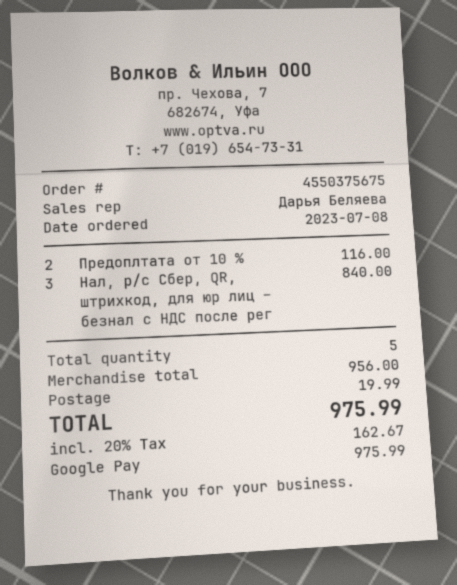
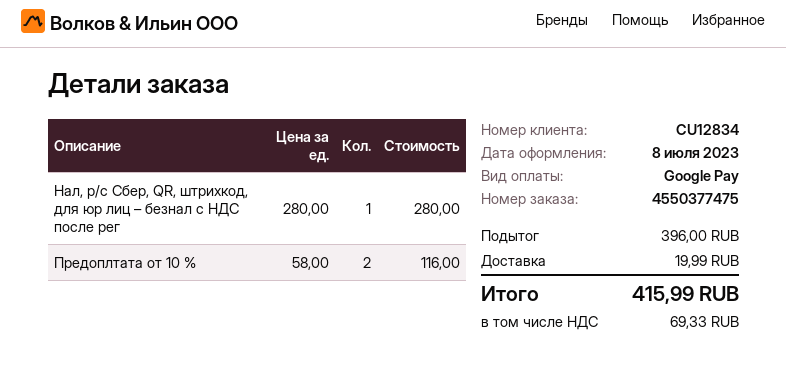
order number: 4550375675 -> 4550377475
Нал, р/с Сбер, QR, штрихкод, для юр лиц – безнал с НДС после рег: 3 for 840.00 -> 1 for 280.00
subtotal: 956.00 -> 396.00
tax: 162.67 -> 69.33
total: 975.99 -> 415.99

